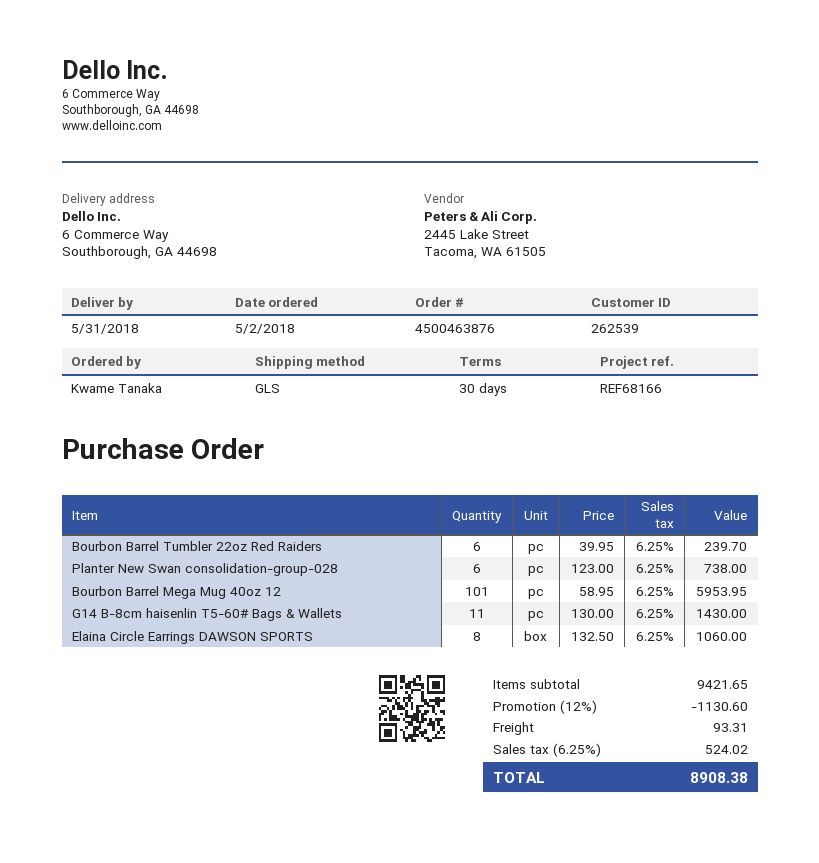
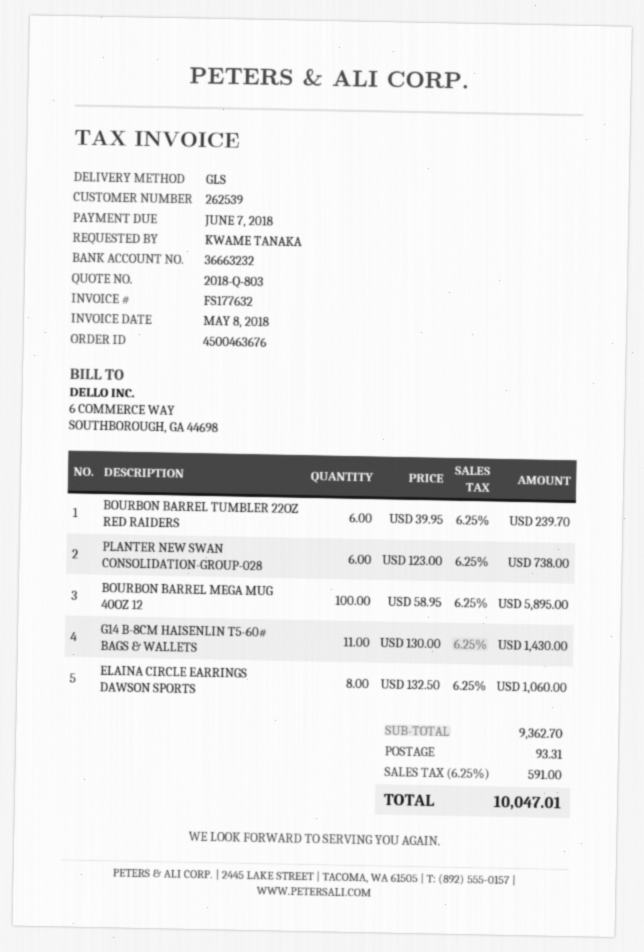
order number: 4500463876 -> 4500463676
Bourbon Barrel Mega Mug 40oz 12: 101 x 58.95 = 5953.95 -> 100 x 58.95 = 5895.00
subtotal: 9421.65 -> 9362.70
discount: 12% = 1130.60 -> none
tax: 6.25% = 524.02 -> 6.25% = 591.00
total: 8908.38 -> 10047.01

